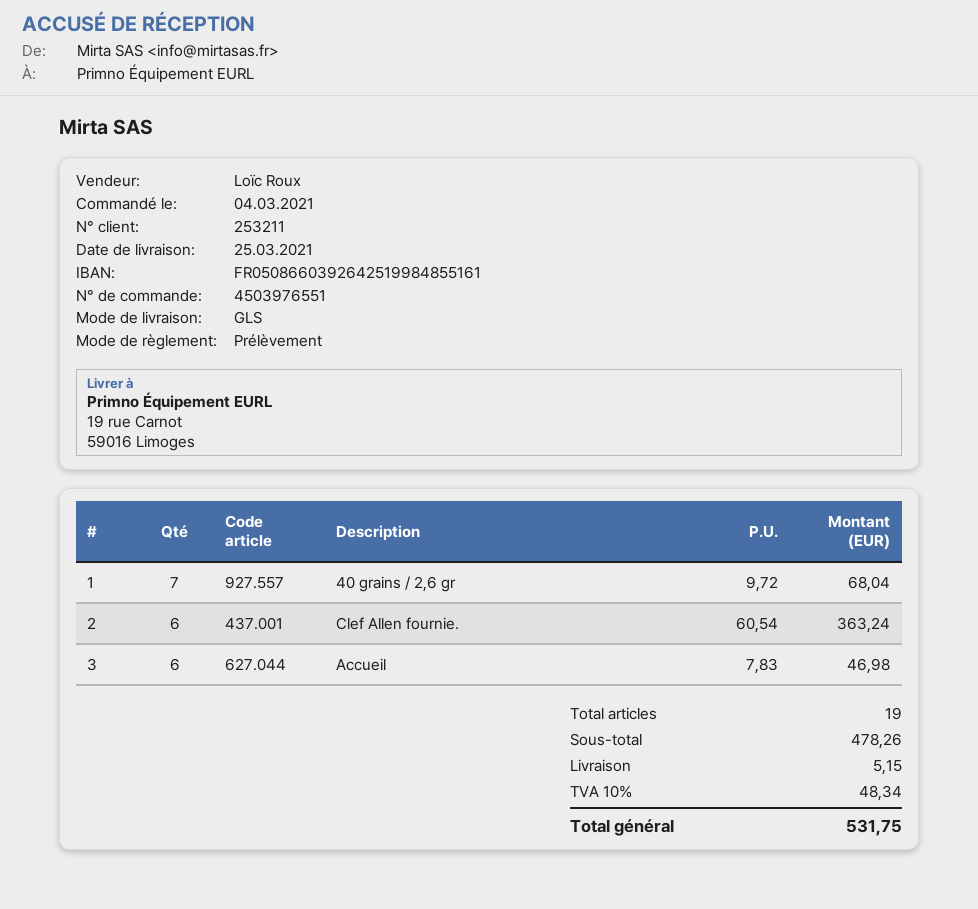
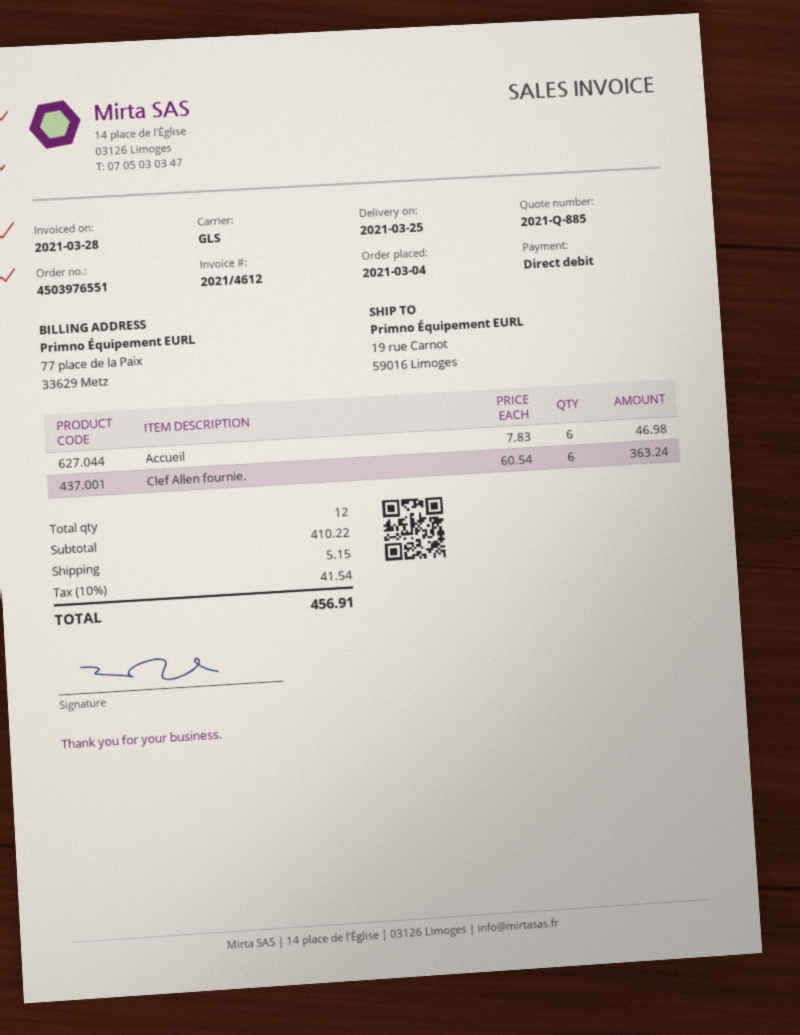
40 grains / 2,6 gr: 7 x 9.72 = 68.04 -> none
total quantity: 19 -> 12
subtotal: 478.26 -> 410.22
tax: 10% = 48.34 -> 10% = 41.54
total: 531.75 -> 456.91

